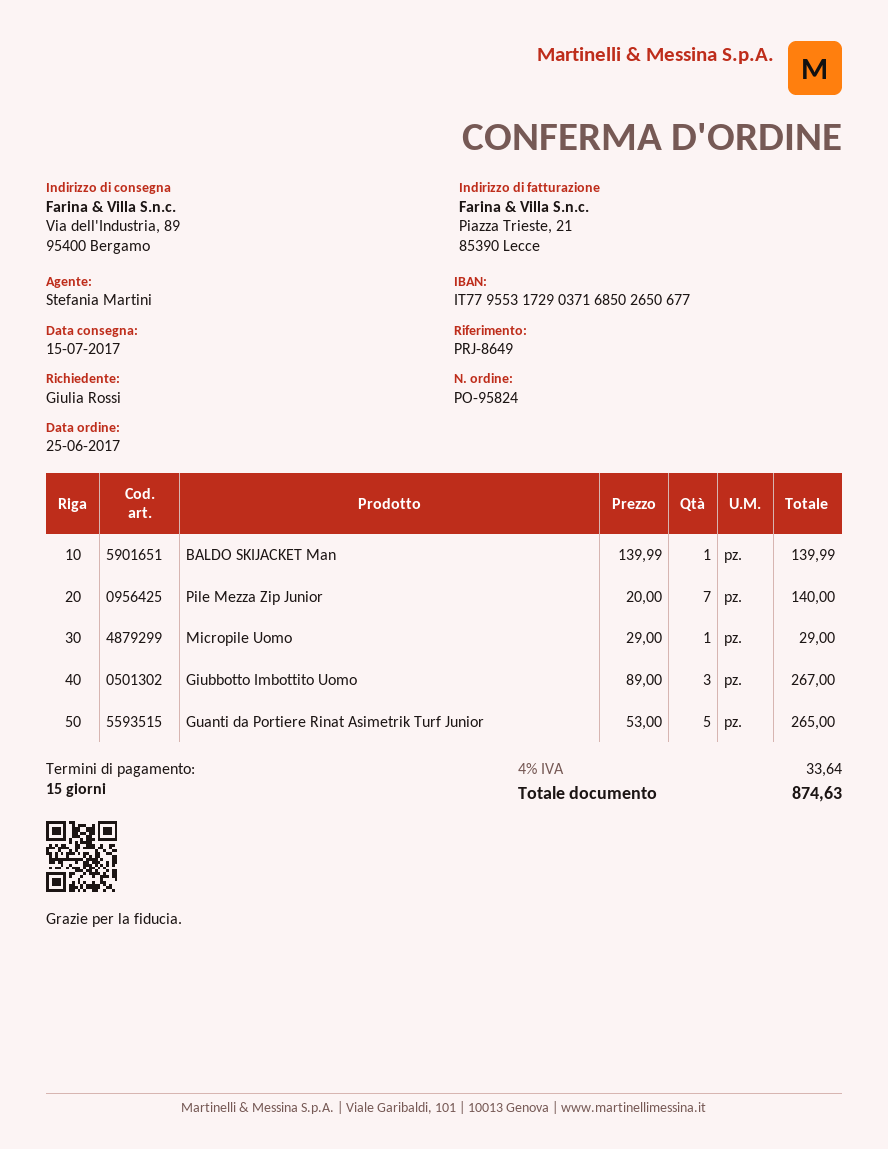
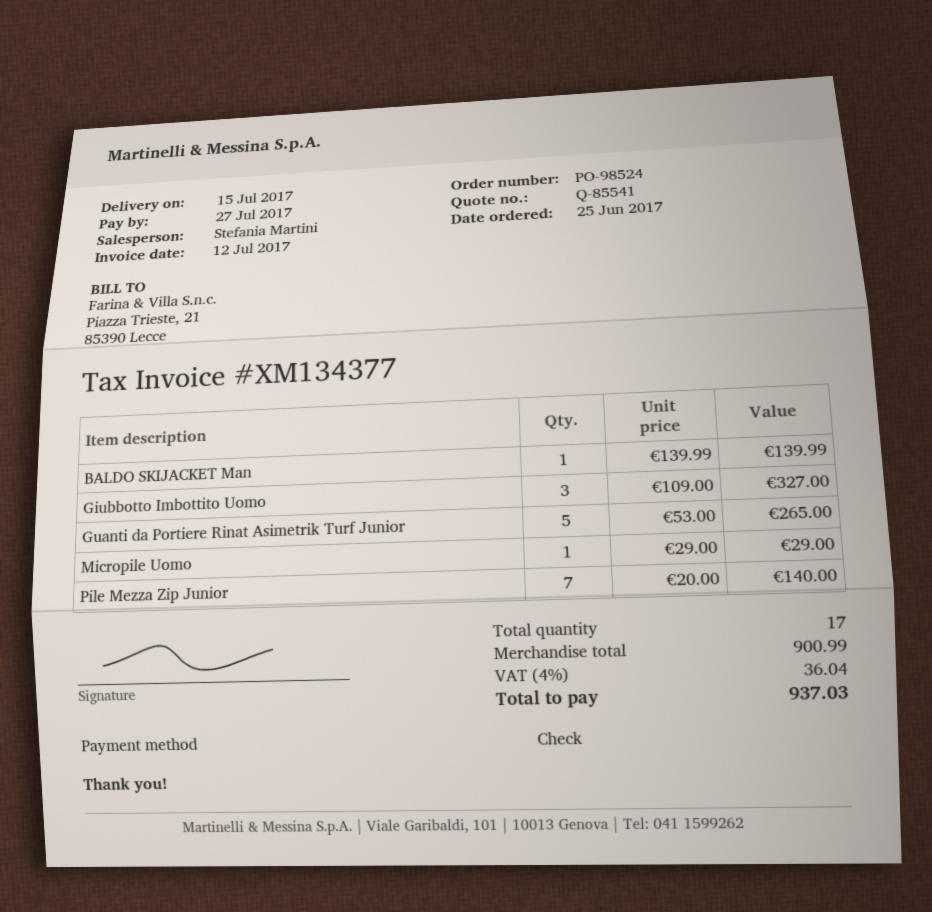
order number: PO-95824 -> PO-98524
Giubbotto Imbottito Uomo: 3 x 89.00 = 267.00 -> 3 x 109.00 = 327.00
tax: 4% = 33.64 -> 4% = 36.04
total: 874.63 -> 937.03

